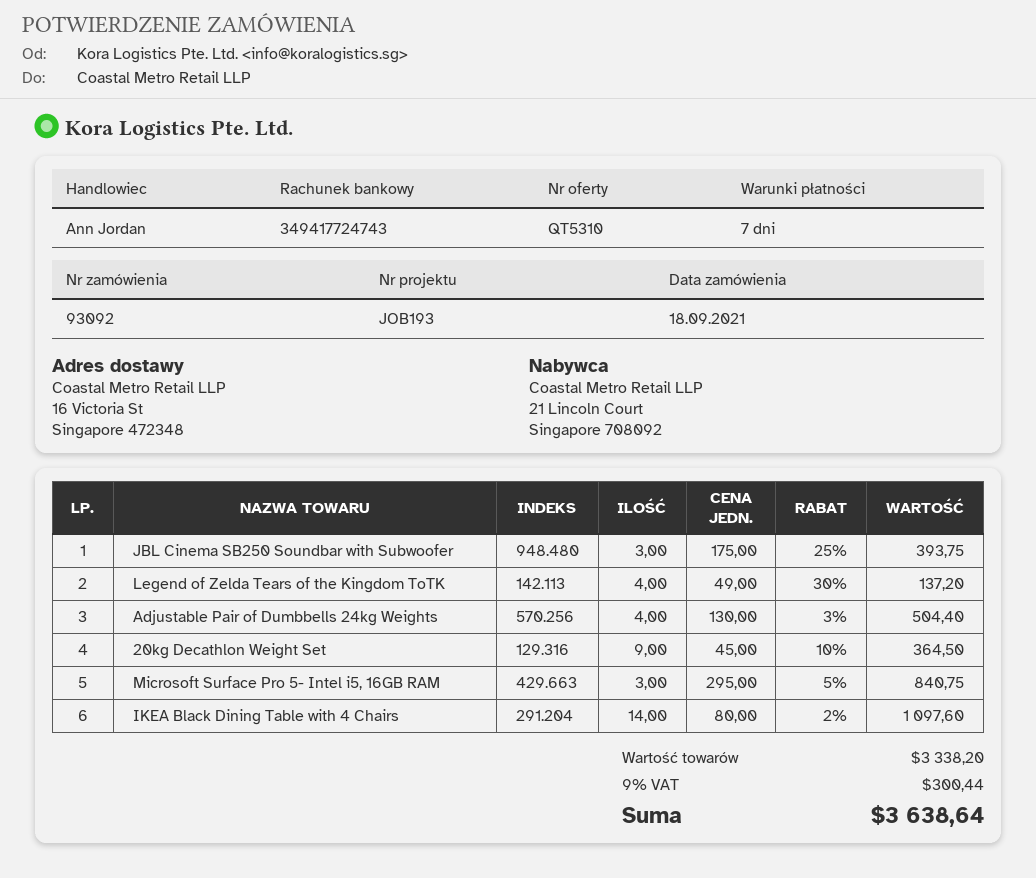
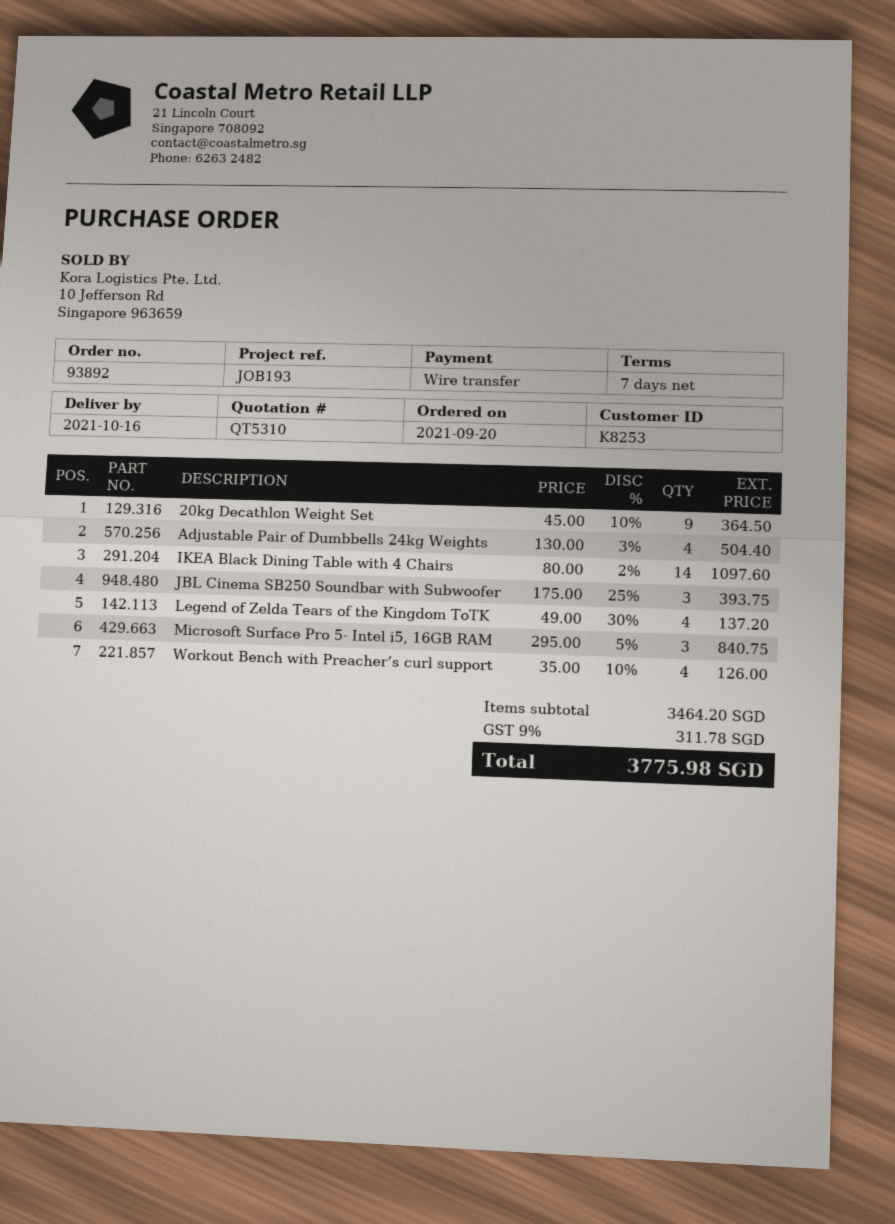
order number: 93092 -> 93892
order date: 2021-09-18 -> 2021-09-20
Workout Bench with Preacher’s curl support: none -> 4 x 35.00 - 10% = 126.00
subtotal: 3338.20 -> 3464.20
tax: 9% = 300.44 -> 9% = 311.78
total: 3638.64 -> 3775.98

